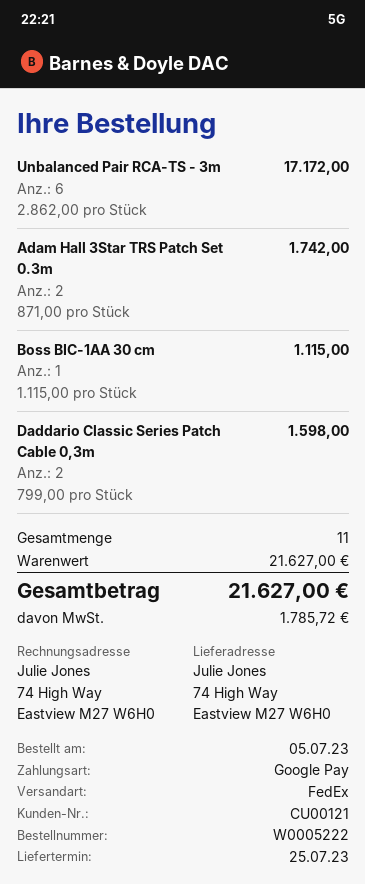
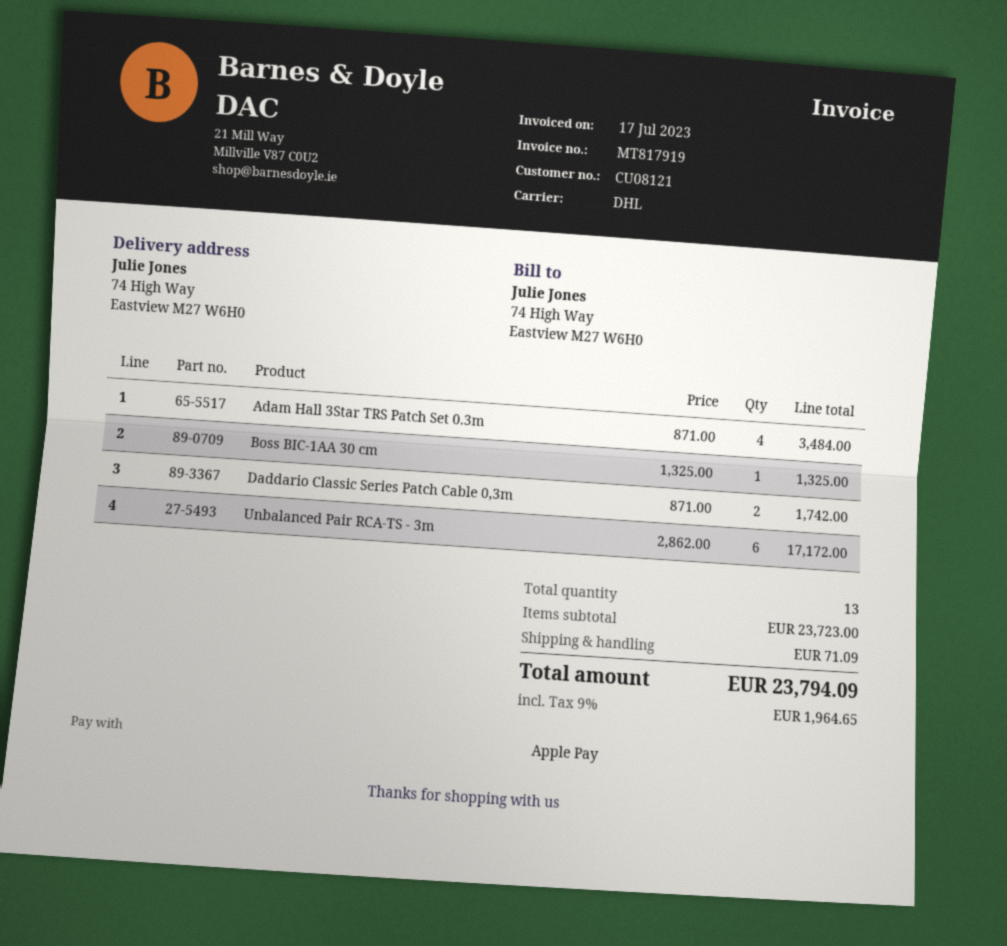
customer number: CU00121 -> CU08121
payment method: Google Pay -> Apple Pay
shipping method: FedEx -> DHL
Adam Hall 3Star TRS Patch Set 0.3m: 2 x 871.00 = 1742.00 -> 4 x 871.00 = 3484.00
Boss BIC-1AA 30 cm: 1 x 1115.00 = 1115.00 -> 1 x 1325.00 = 1325.00
Daddario Classic Series Patch Cable 0,3m: 2 x 799.00 = 1598.00 -> 2 x 871.00 = 1742.00
total quantity: 11 -> 13
subtotal: 21627.00 -> 23723.00
shipping: none -> 71.09
tax: 1785.72 -> 1964.65
total: 21627.00 -> 23794.09

